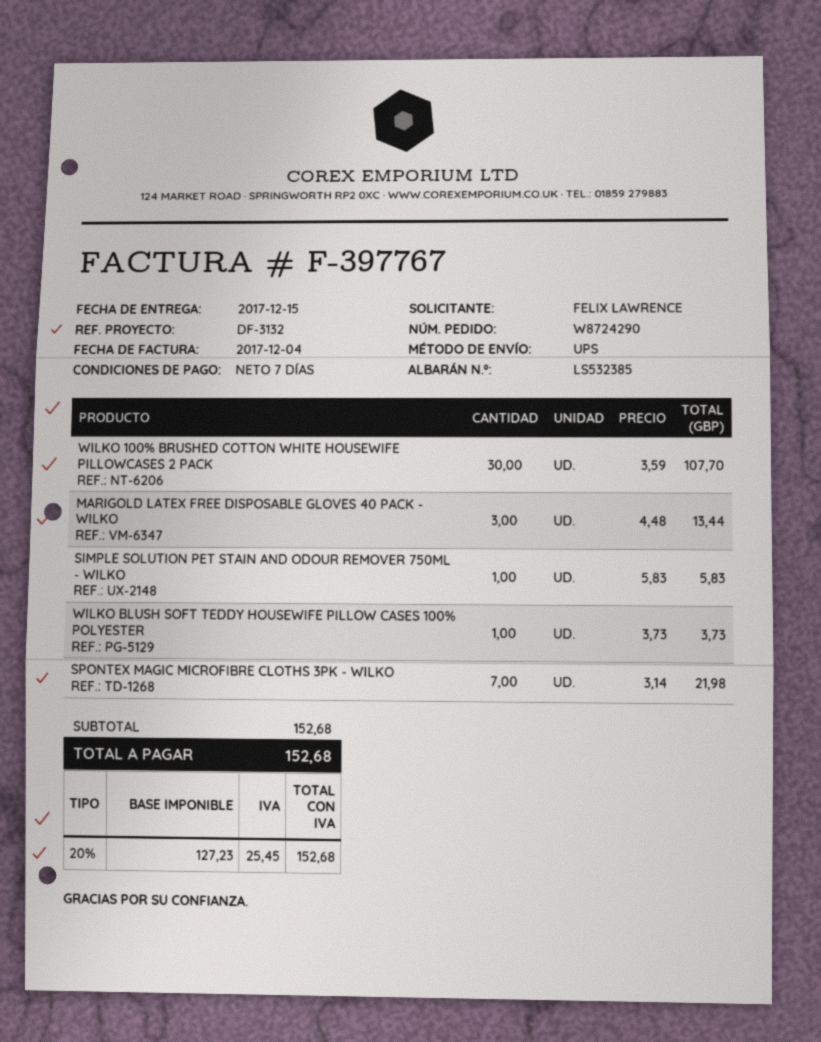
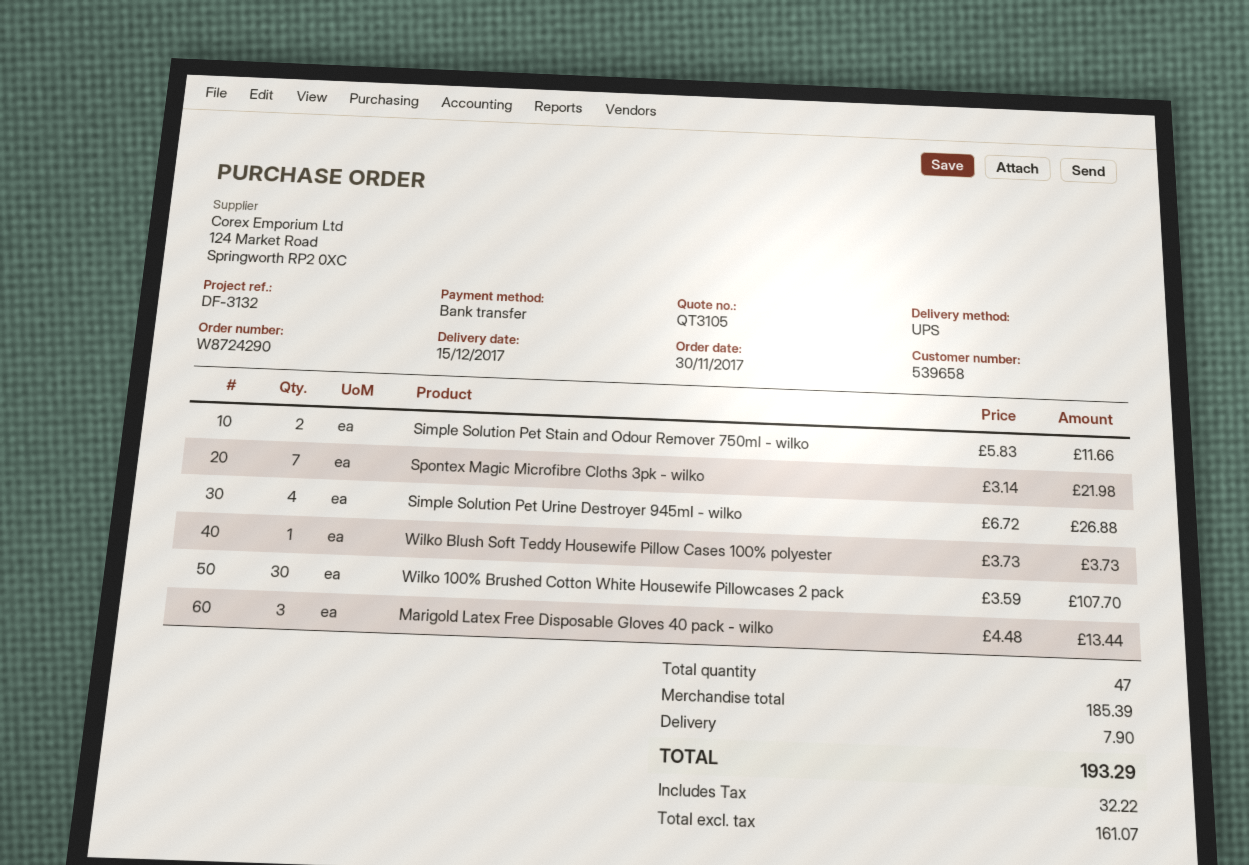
SIMPLE SOLUTION PET STAIN AND ODOUR REMOVER 750ML - WILKO: 1 x 5.83 = 5.83 -> 2 x 5.83 = 11.66
Simple Solution Pet Urine Destroyer 945ml - wilko: none -> 4 x 6.72 = 26.88
subtotal: 152.68 -> 185.39
shipping: none -> 7.90
net: 127.23 -> 161.07
tax: 25.45 -> 32.22
total: 152.68 -> 193.29

